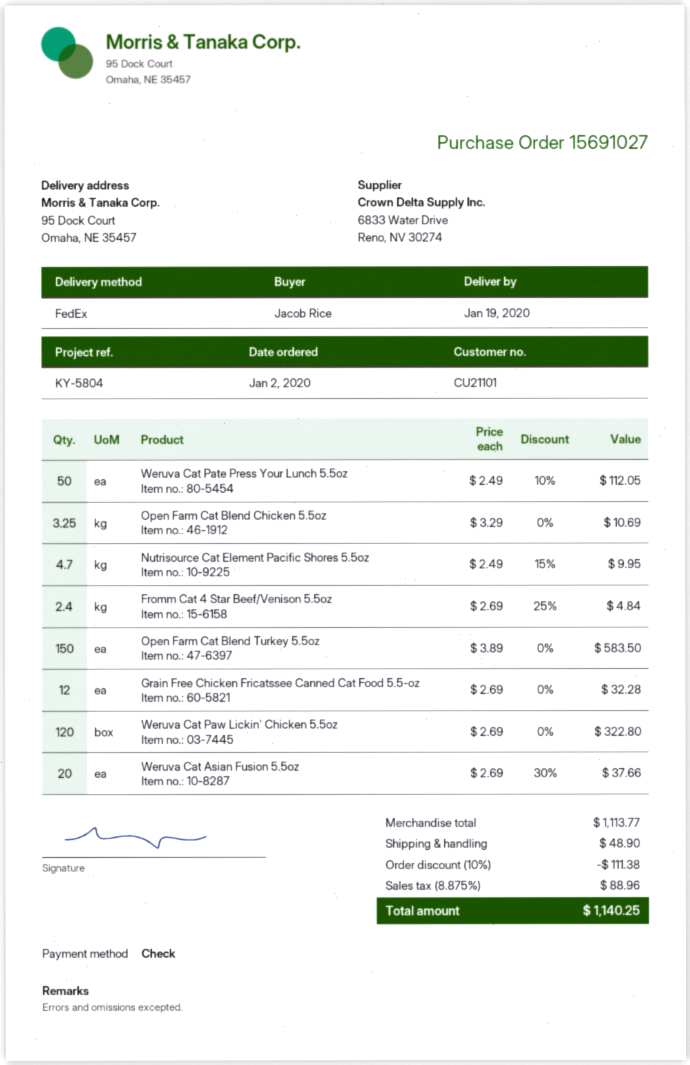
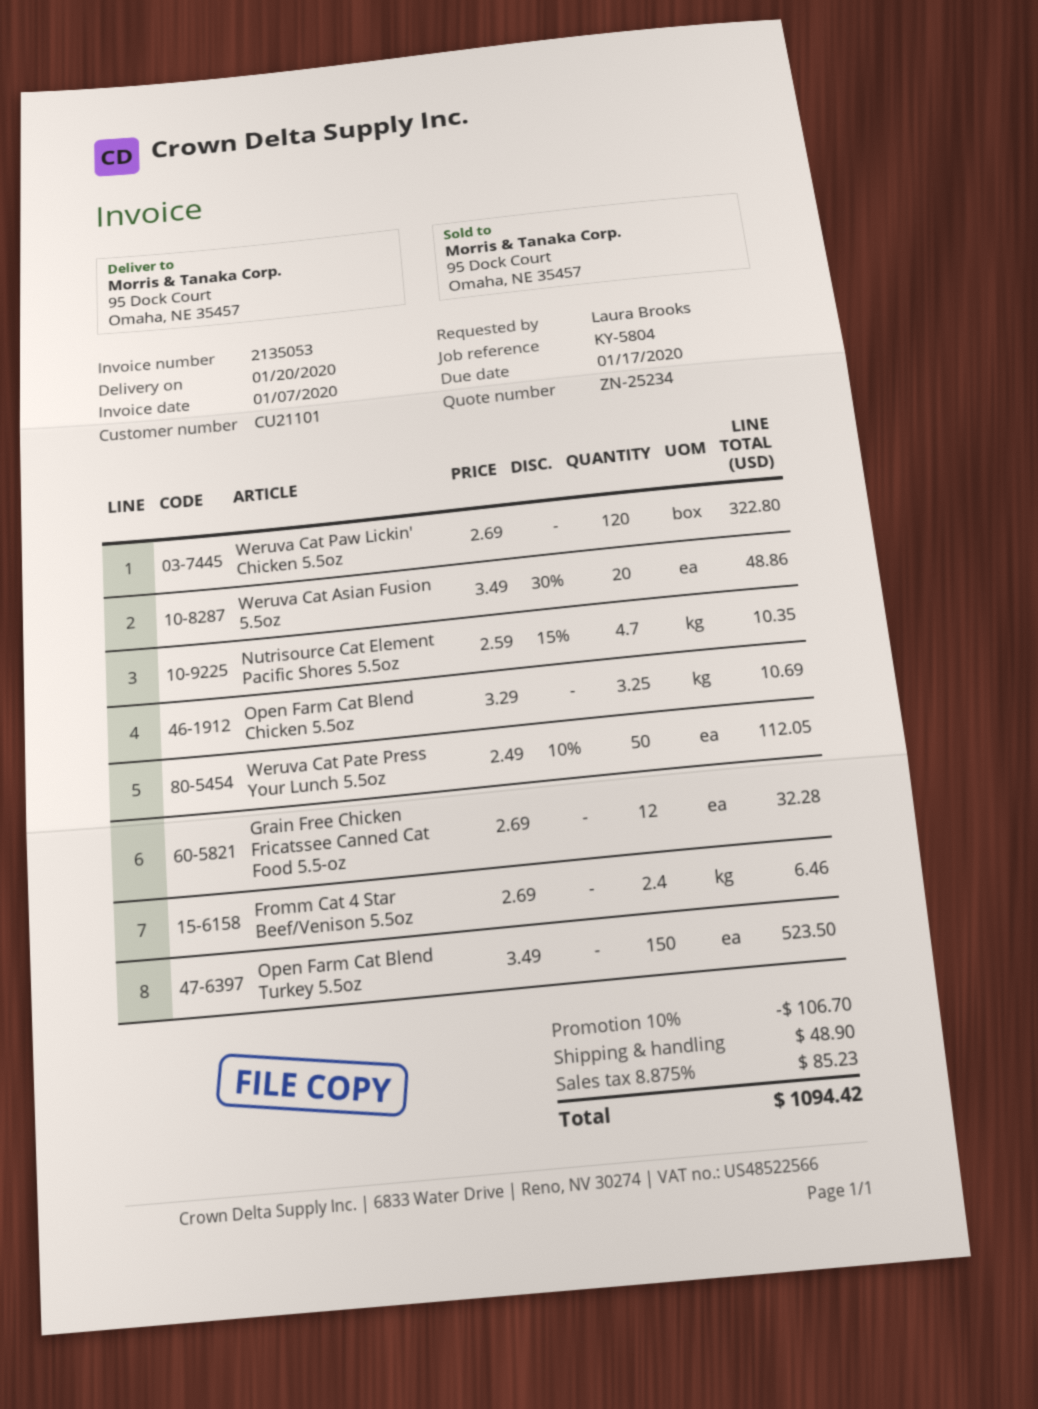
delivery date: 2020-01-19 -> 2020-01-20
ordered by: Jacob Rice -> Laura Brooks
Nutrisource Cat Element Pacific Shores 5.5oz: 4.7 x 2.49 - 15% = 9.95 -> 4.7 x 2.59 - 15% = 10.35
Fromm Cat 4 Star Beef/Venison 5.5oz: 2.4 x 2.69 - 25% = 4.84 -> 2.4 x 2.69 = 6.46
Open Farm Cat Blend Turkey 5.5oz: 150 x 3.89 = 583.50 -> 150 x 3.49 = 523.50
Weruva Cat Asian Fusion 5.5oz: 20 x 2.69 - 30% = 37.66 -> 20 x 3.49 - 30% = 48.86
discount: 10% = 111.38 -> 10% = 106.70
tax: 8.875% = 88.96 -> 8.875% = 85.23
total: 1140.25 -> 1094.42

